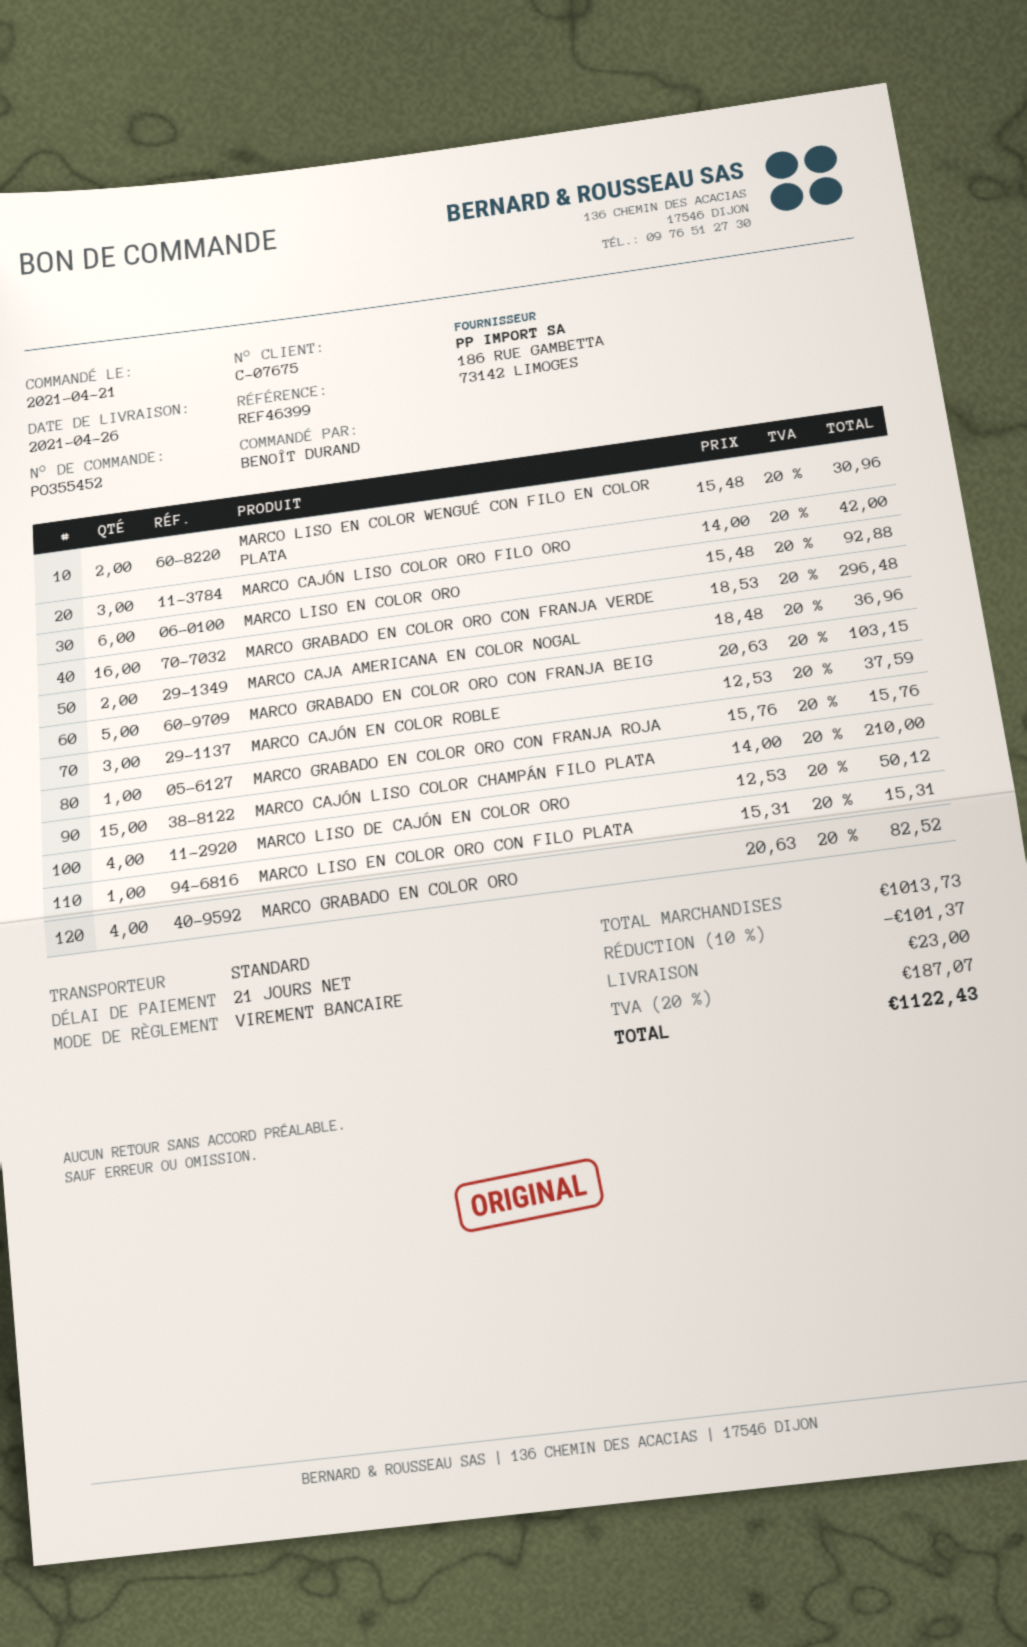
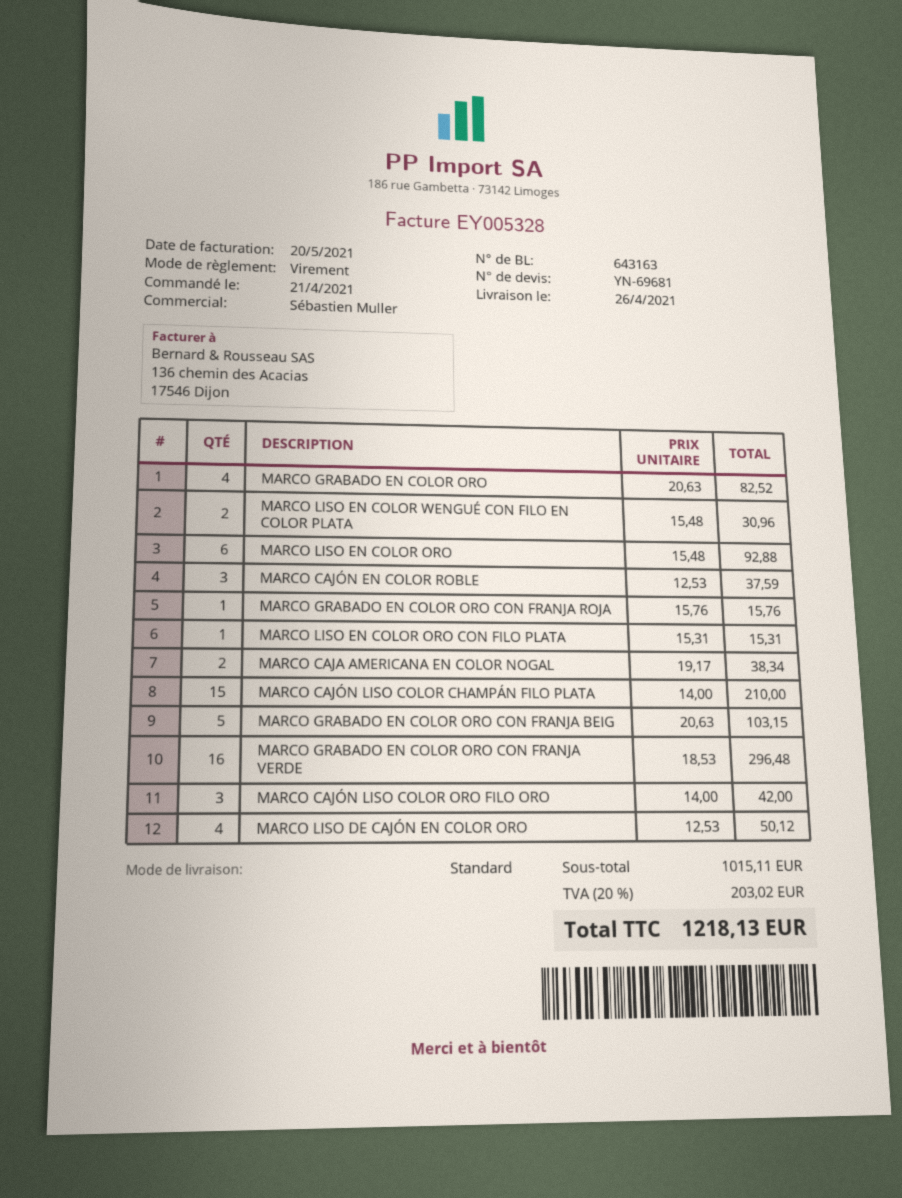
MARCO CAJA AMERICANA EN COLOR NOGAL: 2 x 18.48 = 36.96 -> 2 x 19.17 = 38.34
subtotal: 1013.73 -> 1015.11
discount: 10% = 101.37 -> none
shipping: 23.00 -> none
tax: 20% = 187.07 -> 20% = 203.02
total: 1122.43 -> 1218.13

